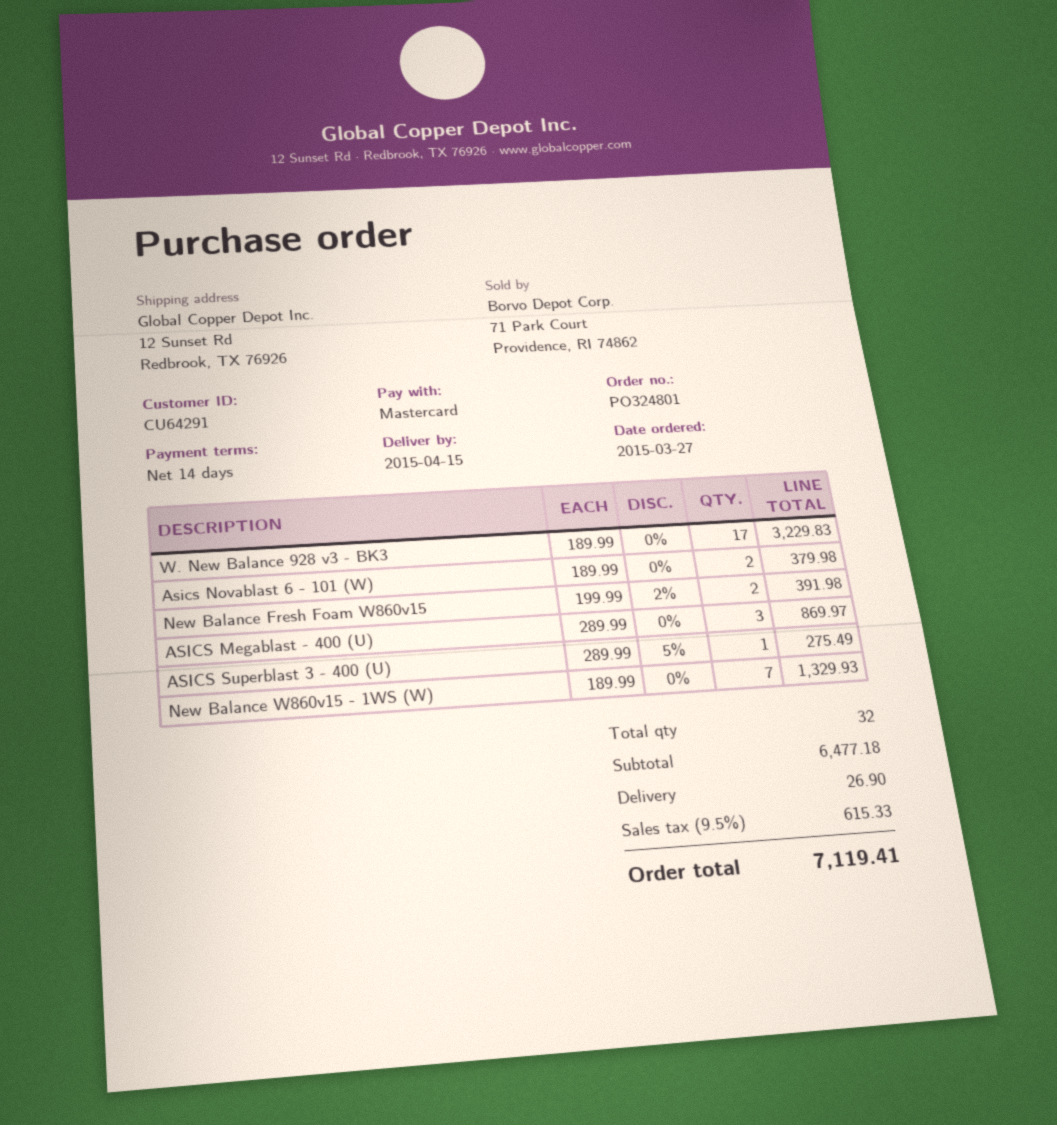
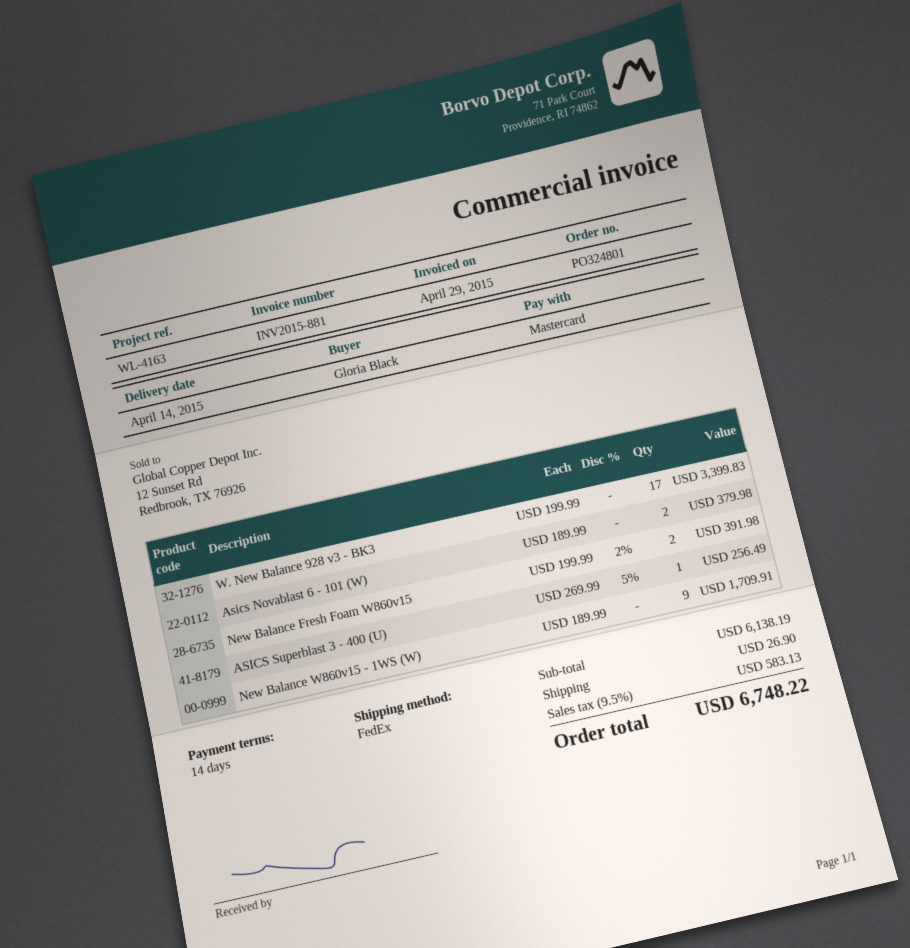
delivery date: 2015-04-15 -> 2015-04-14
W. New Balance 928 v3 - BK3: 17 x 189.99 = 3229.83 -> 17 x 199.99 = 3399.83
ASICS Megablast - 400 (U): 3 x 289.99 = 869.97 -> none
ASICS Superblast 3 - 400 (U): 1 x 289.99 - 5% = 275.49 -> 1 x 269.99 - 5% = 256.49
New Balance W860v15 - 1WS (W): 7 x 189.99 = 1329.93 -> 9 x 189.99 = 1709.91
subtotal: 6477.18 -> 6138.19
tax: 9.5% = 615.33 -> 9.5% = 583.13
total: 7119.41 -> 6748.22

